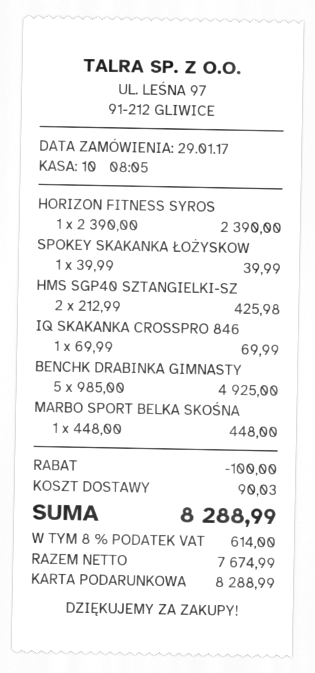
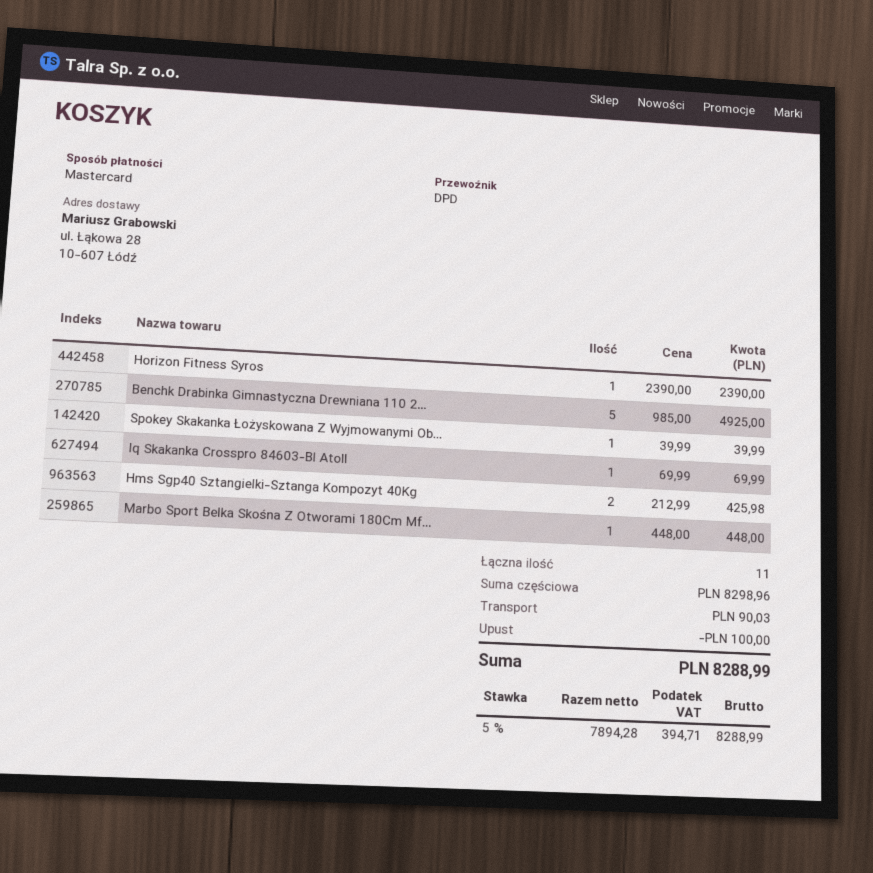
payment method: gift card -> Mastercard
net: 7674.99 -> 7894.28
tax: 8% = 614.00 -> 5% = 394.71

